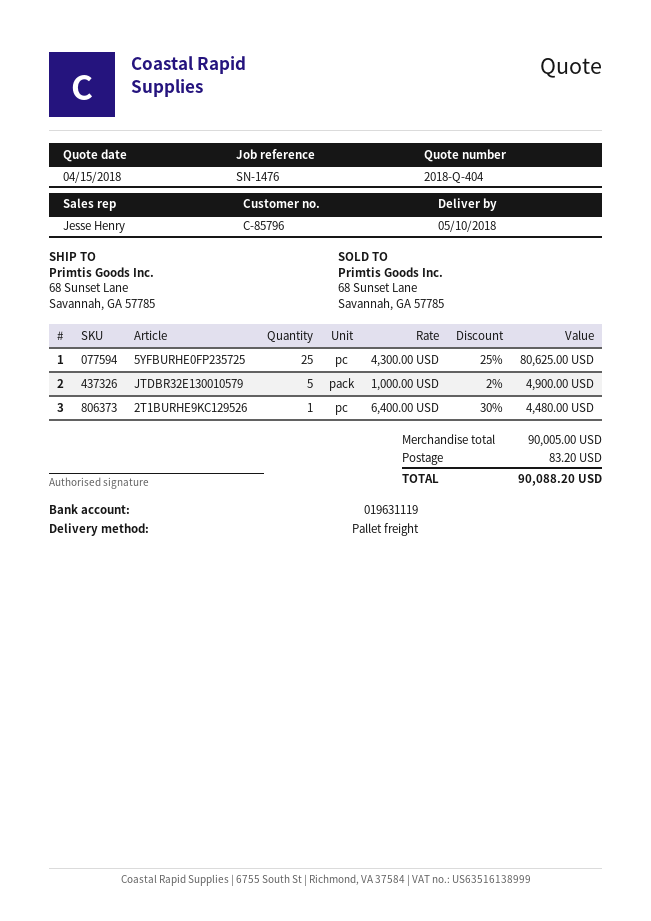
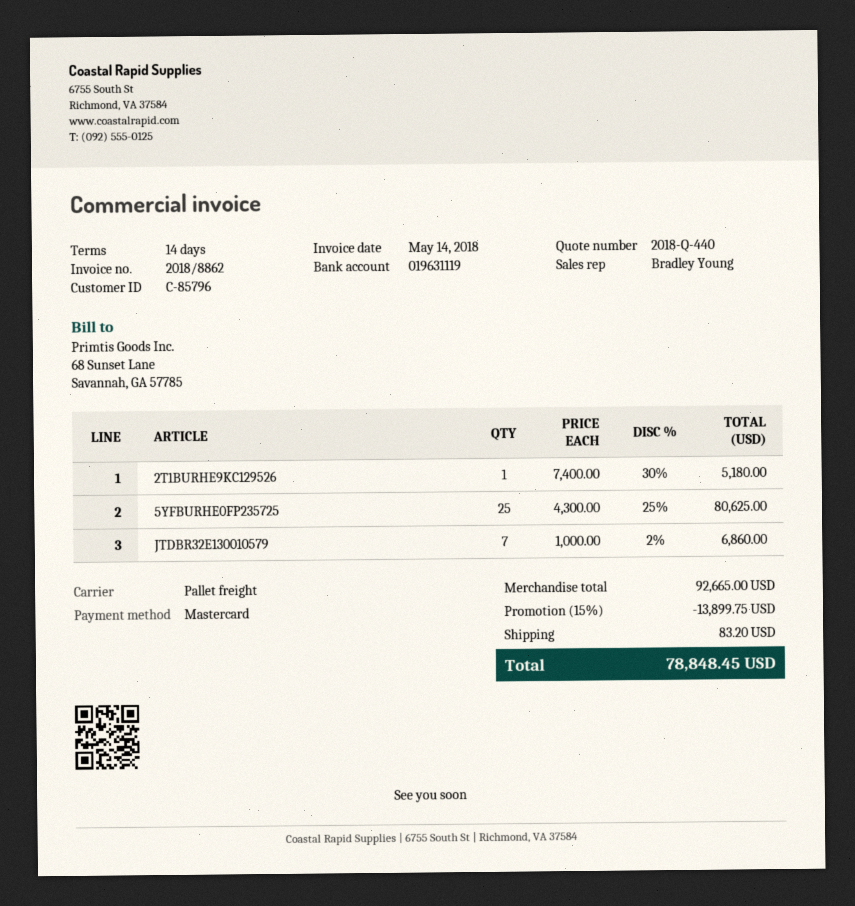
quote number: 2018-Q-404 -> 2018-Q-440
sales rep: Jesse Henry -> Bradley Young
JTDBR32E130010579: 5 x 1000.00 - 2% = 4900.00 -> 7 x 1000.00 - 2% = 6860.00
2T1BURHE9KC129526: 1 x 6400.00 - 30% = 4480.00 -> 1 x 7400.00 - 30% = 5180.00
subtotal: 90005.00 -> 92665.00
discount: none -> 15% = 13899.75
total: 90088.20 -> 78848.45

